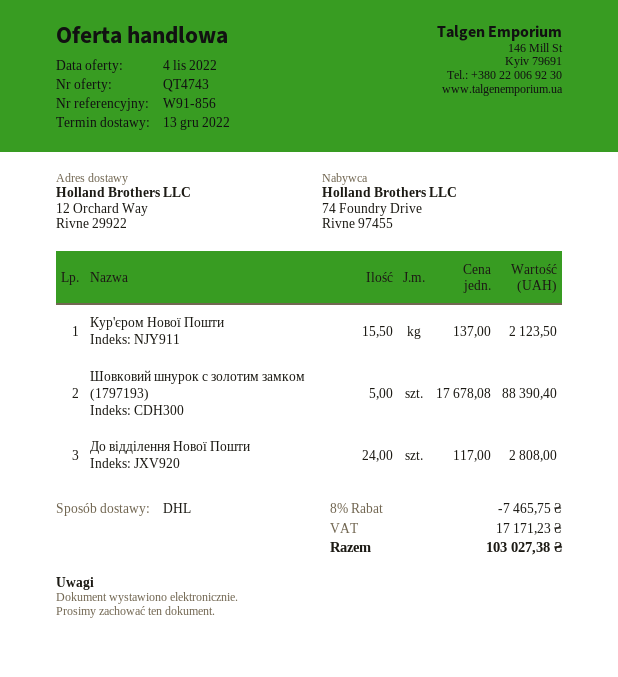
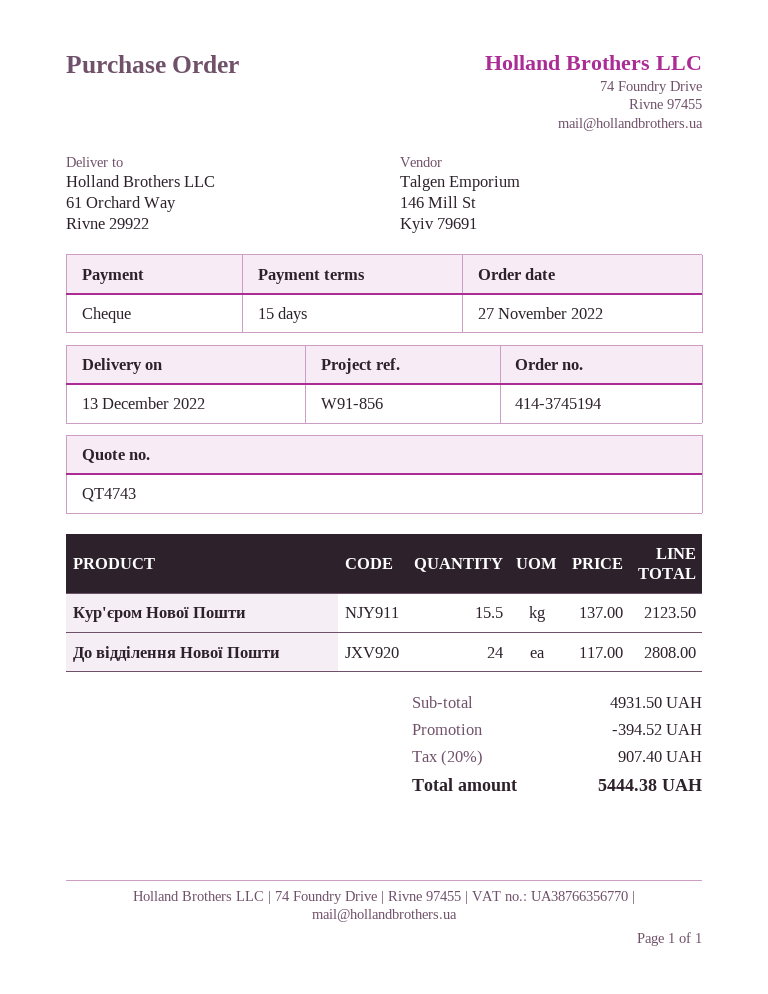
ship to: 12 Orchard Way, Rivne 29922 -> 61 Orchard Way, Rivne 29922
Шовковий шнурок с золотим замком (1797193): 5 x 17678.08 = 88390.40 -> none
discount: 7465.75 -> 394.52
tax: 17171.23 -> 907.40
total: 103027.38 -> 5444.38

